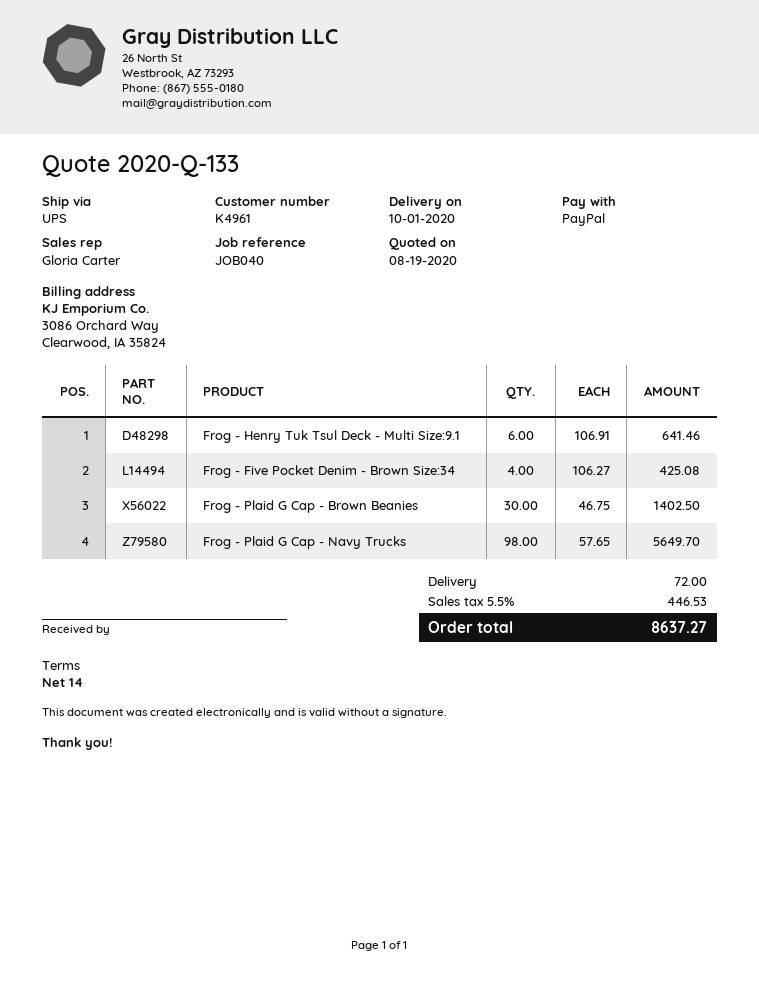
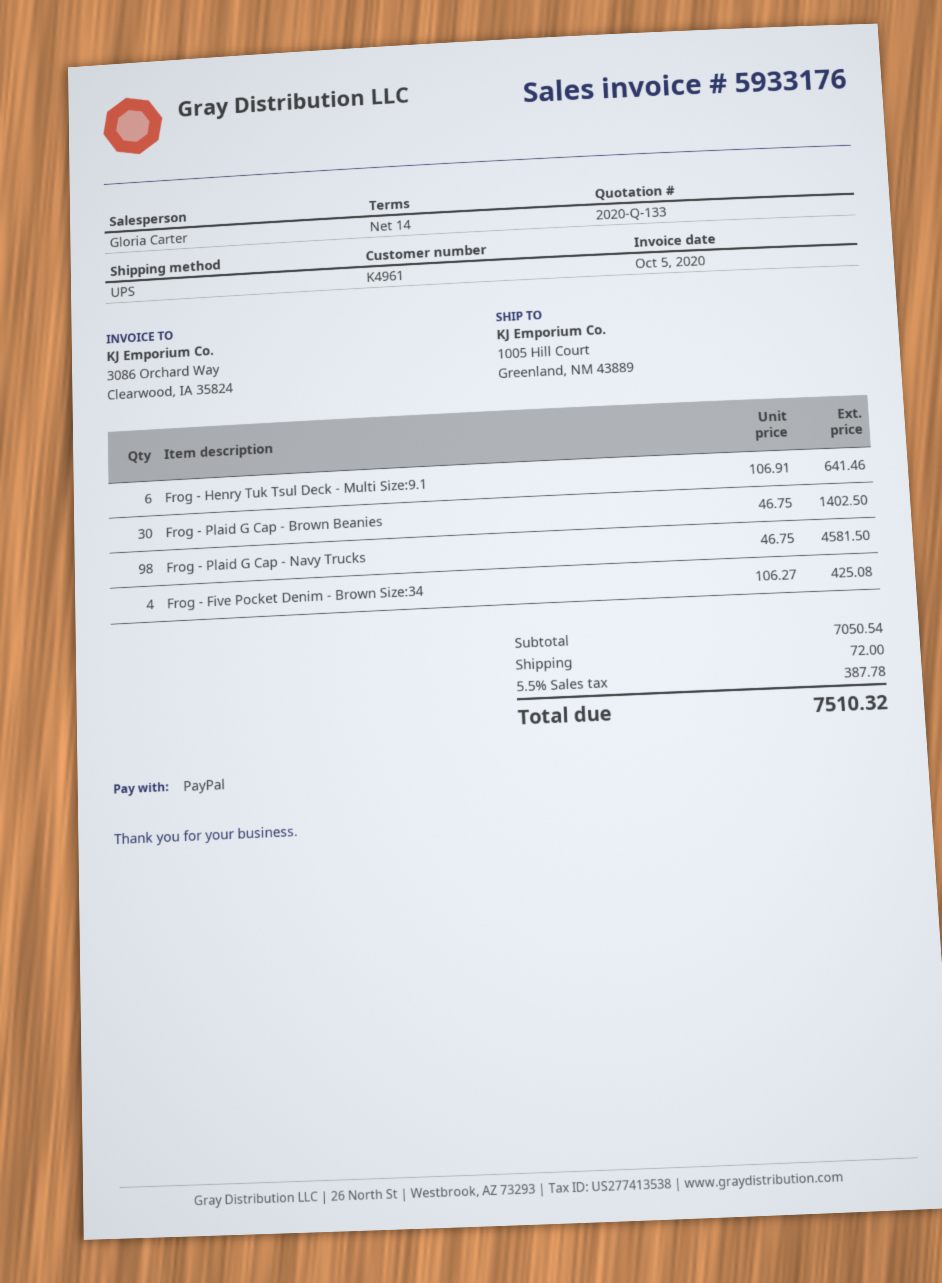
Frog - Plaid G Cap - Navy Trucks: 98 x 57.65 = 5649.70 -> 98 x 46.75 = 4581.50
tax: 5.5% = 446.53 -> 5.5% = 387.78
total: 8637.27 -> 7510.32

